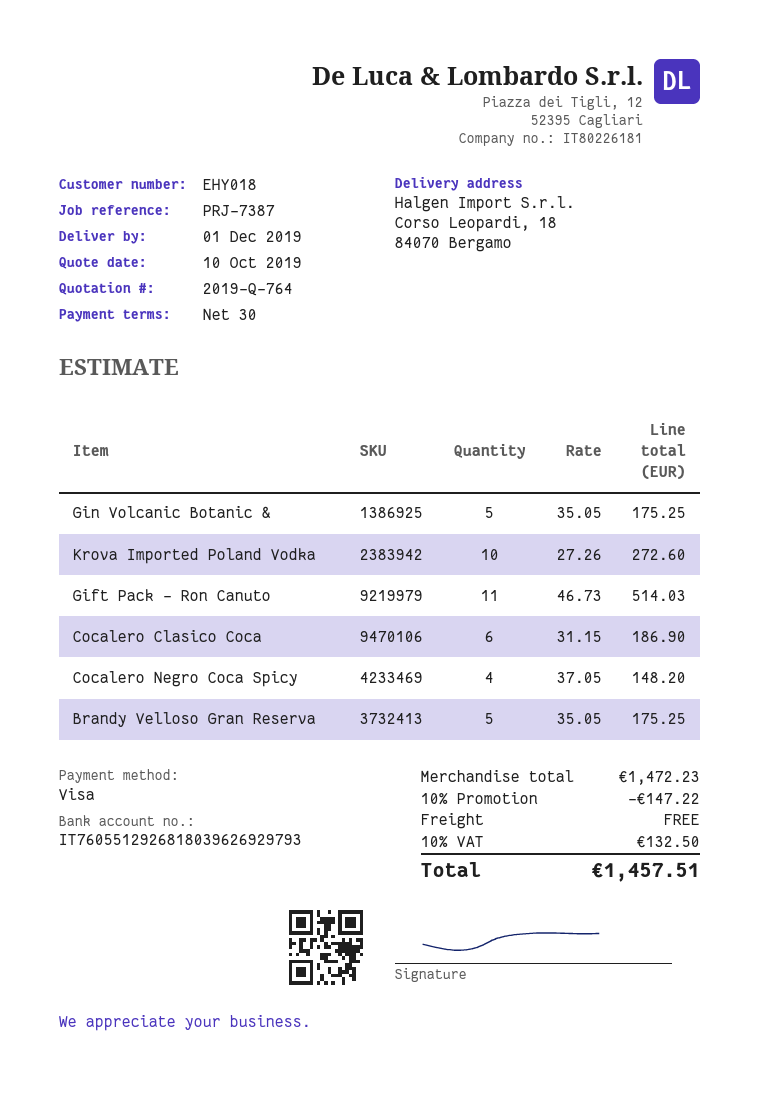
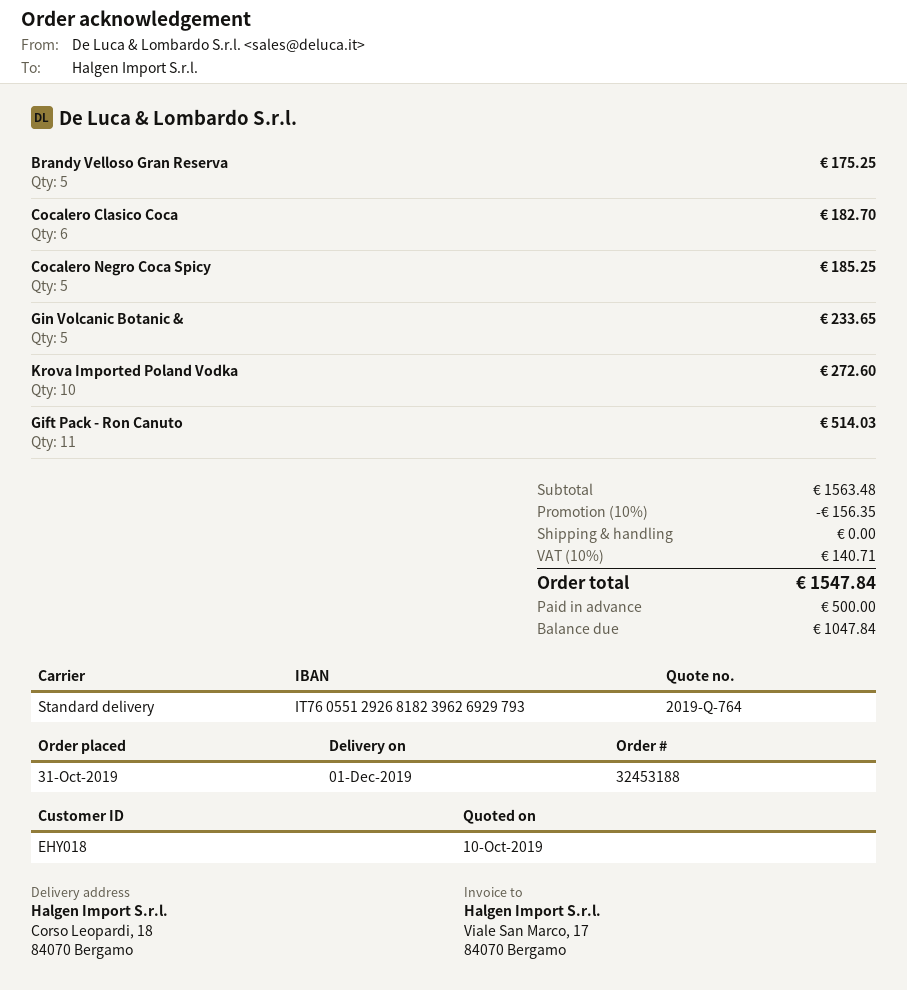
bank account: IT7605512926818039626929793 -> IT7605512926818239626929793
Gin Volcanic Botanic &: 5 for 175.25 -> 5 for 233.65
Cocalero Clasico Coca: 6 for 186.90 -> 6 for 182.70
Cocalero Negro Coca Spicy: 4 for 148.20 -> 5 for 185.25
subtotal: 1472.23 -> 1563.48
discount: 10% = 147.22 -> 10% = 156.35
tax: 10% = 132.50 -> 10% = 140.71
total: 1457.51 -> 1547.84

